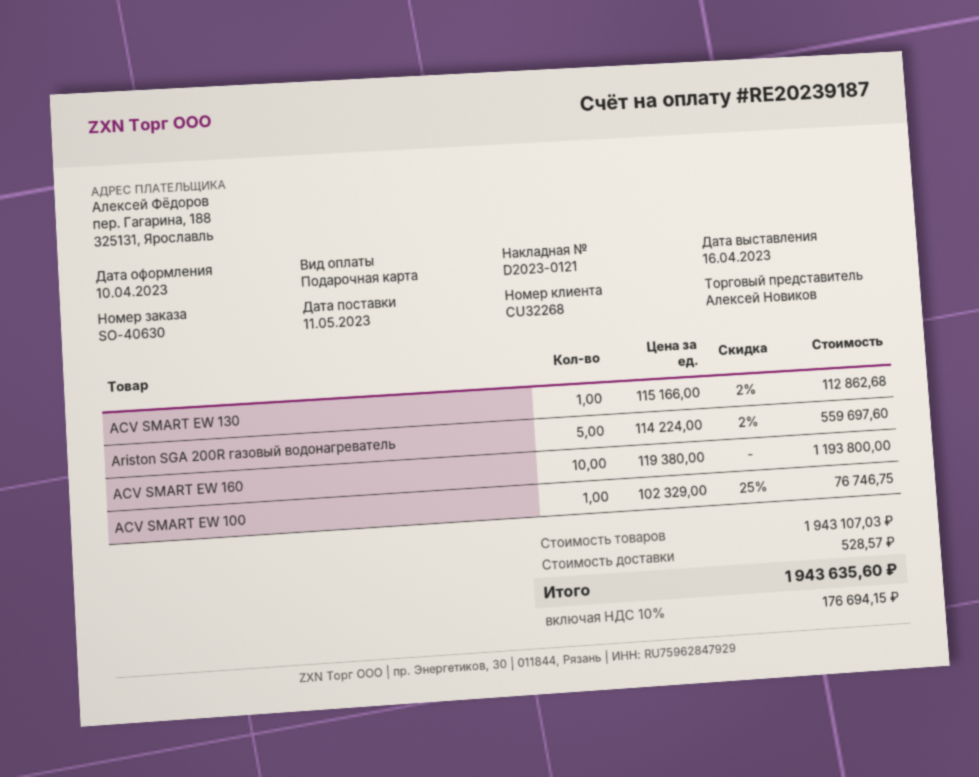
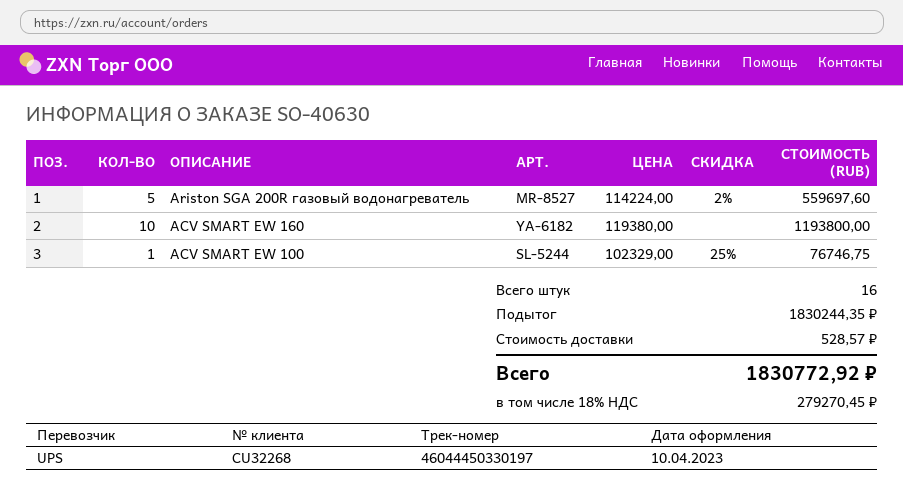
ACV SMART EW 130: 1 x 115166.00 - 2% = 112862.68 -> none
subtotal: 1943107.03 -> 1830244.35
tax: 10% = 176694.15 -> 18% = 279270.45
total: 1943635.60 -> 1830772.92

